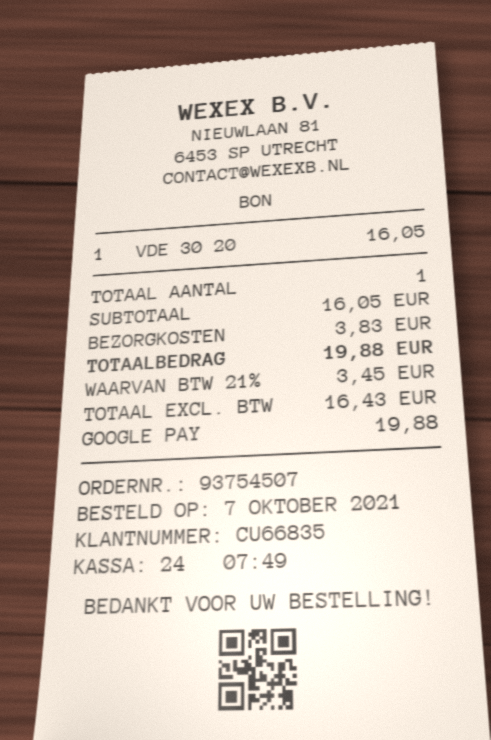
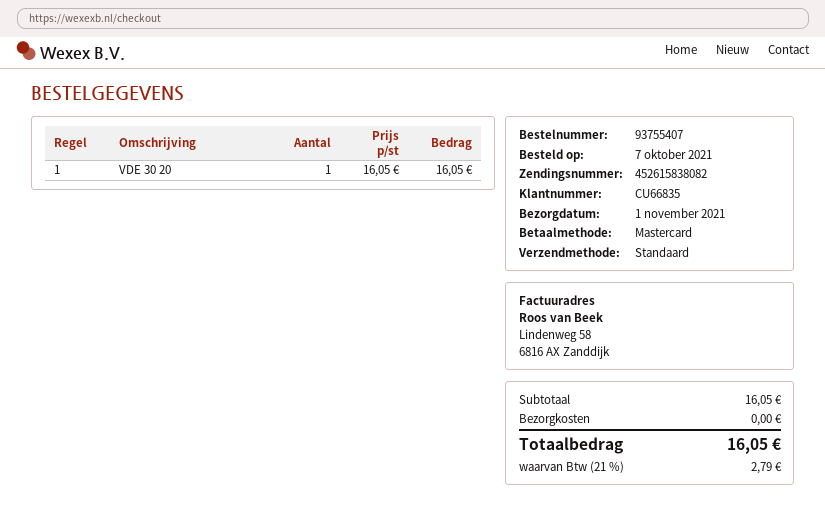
order number: 93754507 -> 93755407
payment method: Google Pay -> Mastercard
shipping: 3.83 -> 0.00
tax: 21% = 3.45 -> 21% = 2.79
total: 19.88 -> 16.05

